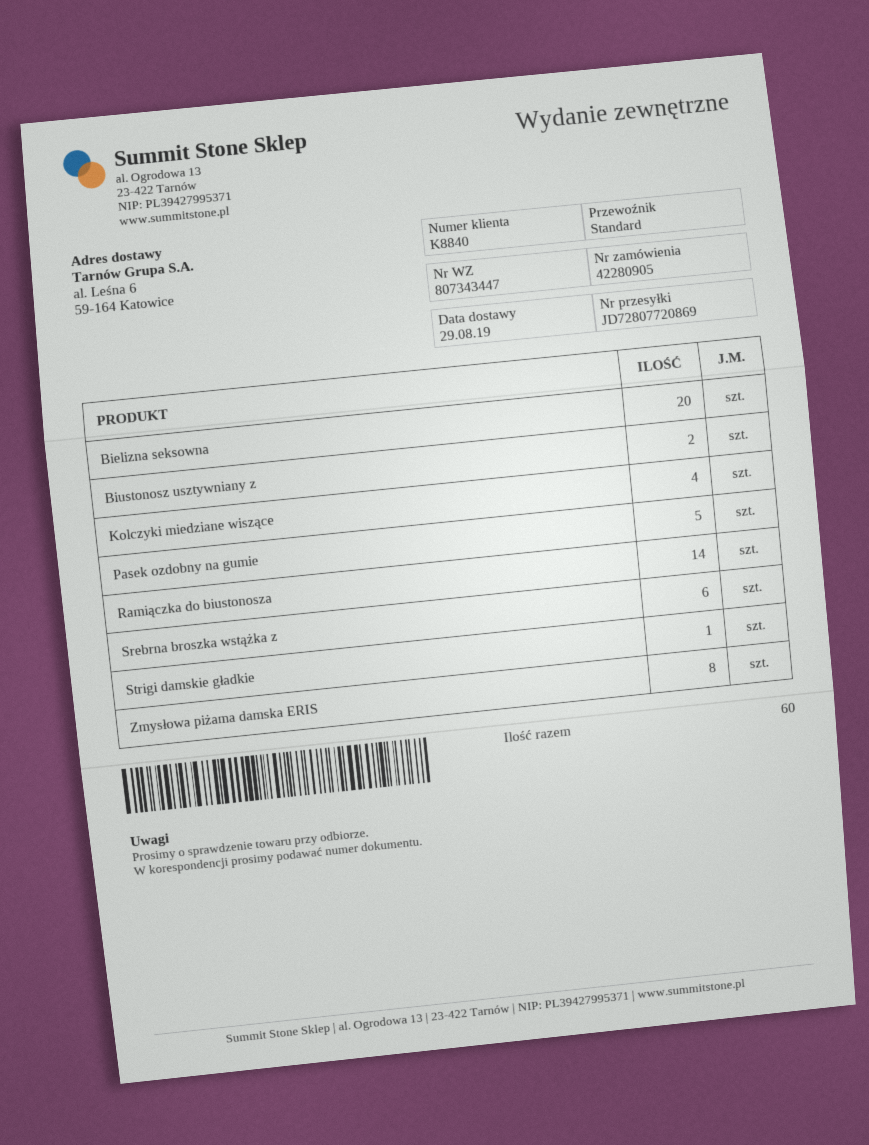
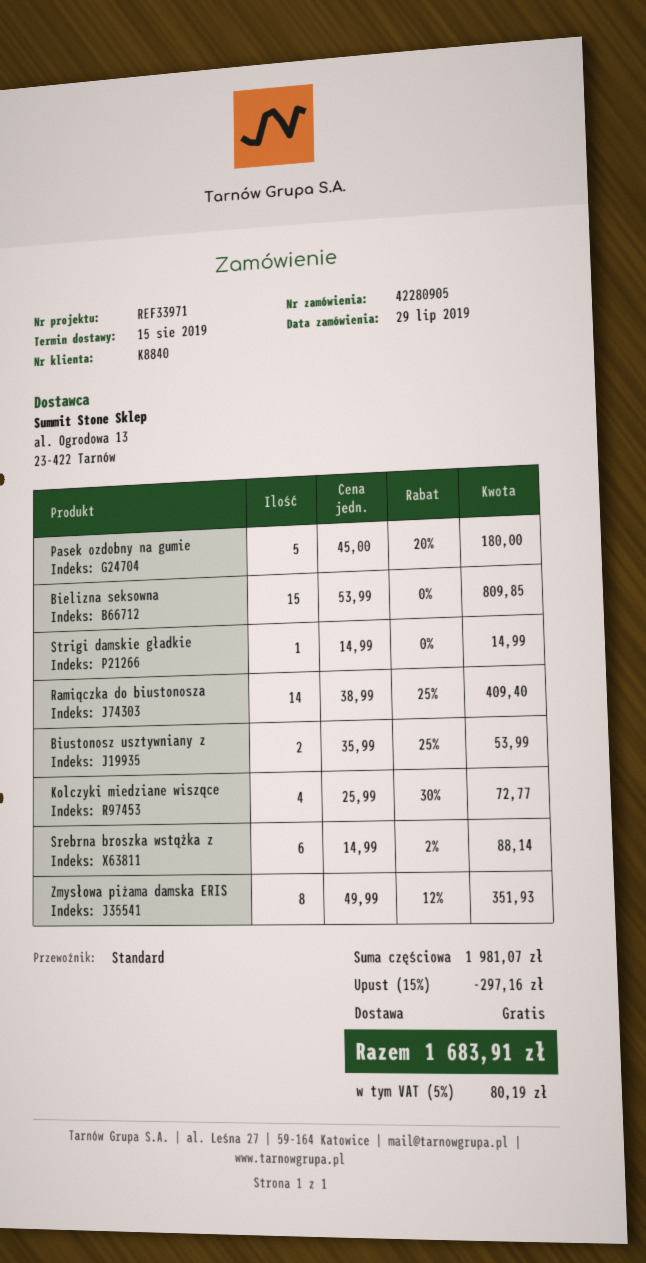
delivery date: 2019-08-29 -> 2019-08-15
Bielizna seksowna: 20 -> 15

